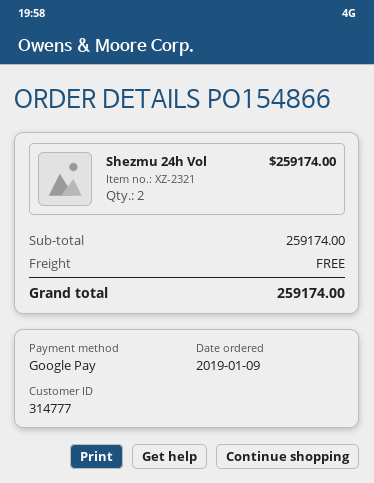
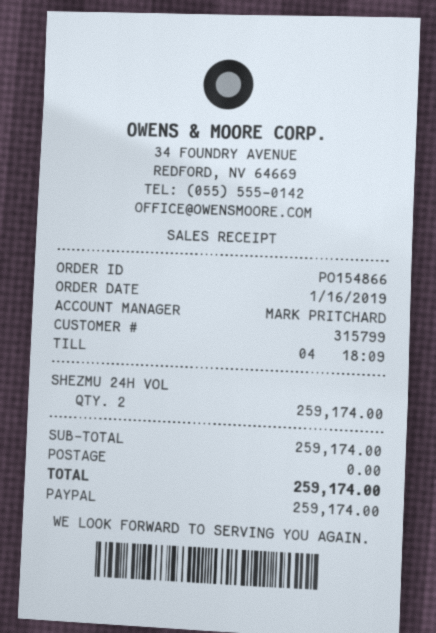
order date: 2019-01-09 -> 2019-01-16
customer number: 314777 -> 315799
payment method: Google Pay -> PayPal

